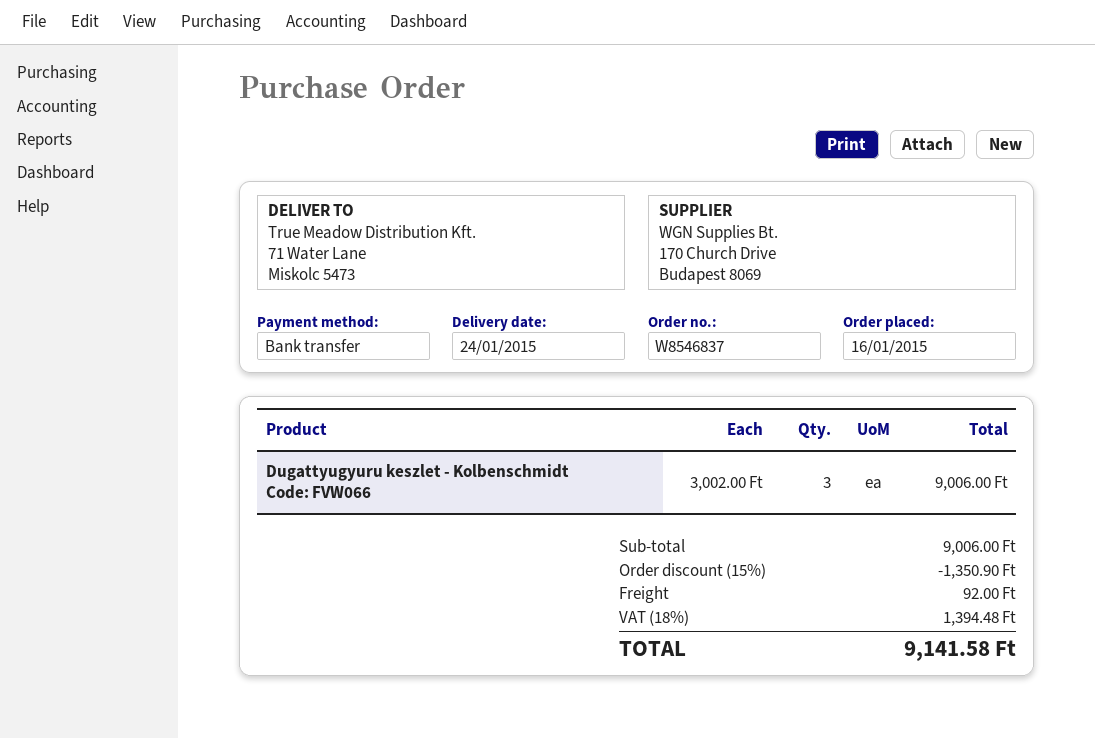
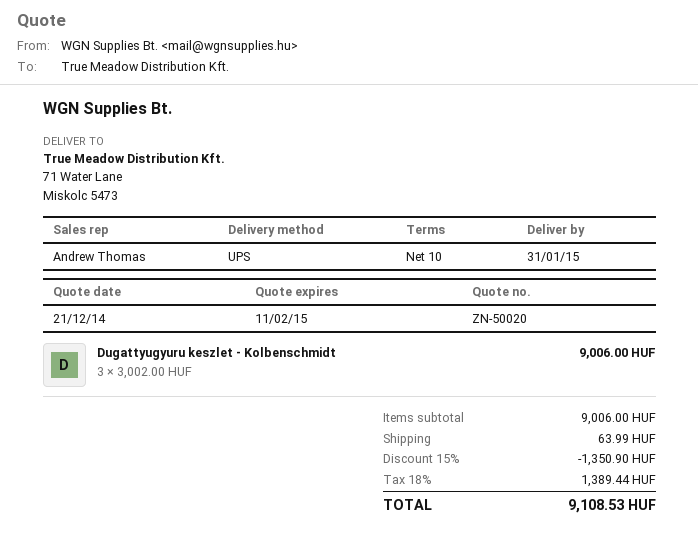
delivery date: 2015-01-24 -> 2015-01-31
shipping: 92.00 -> 63.99
tax: 18% = 1394.48 -> 18% = 1389.44
total: 9141.58 -> 9108.53

